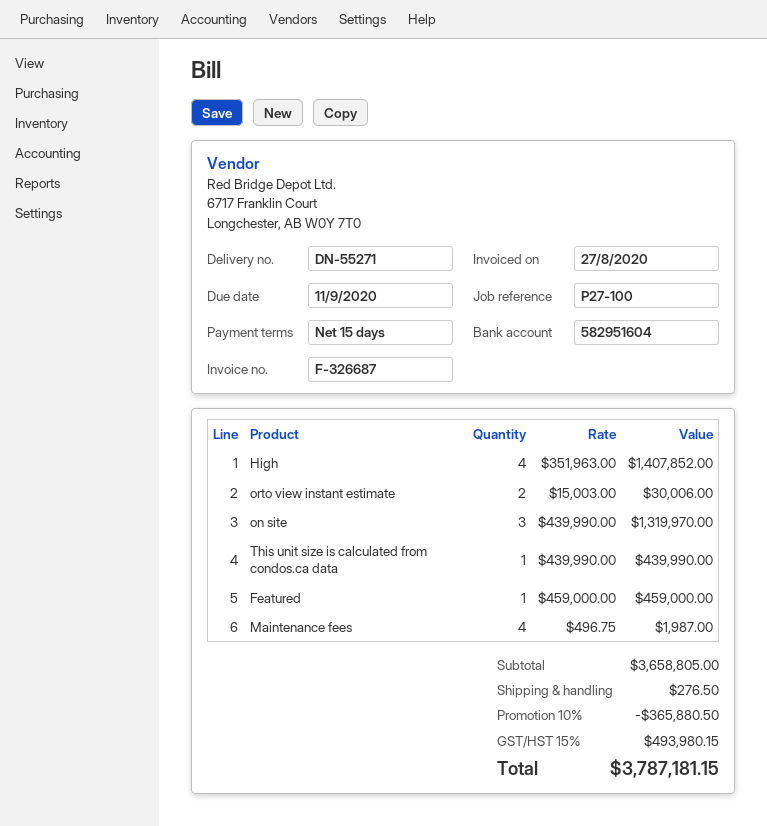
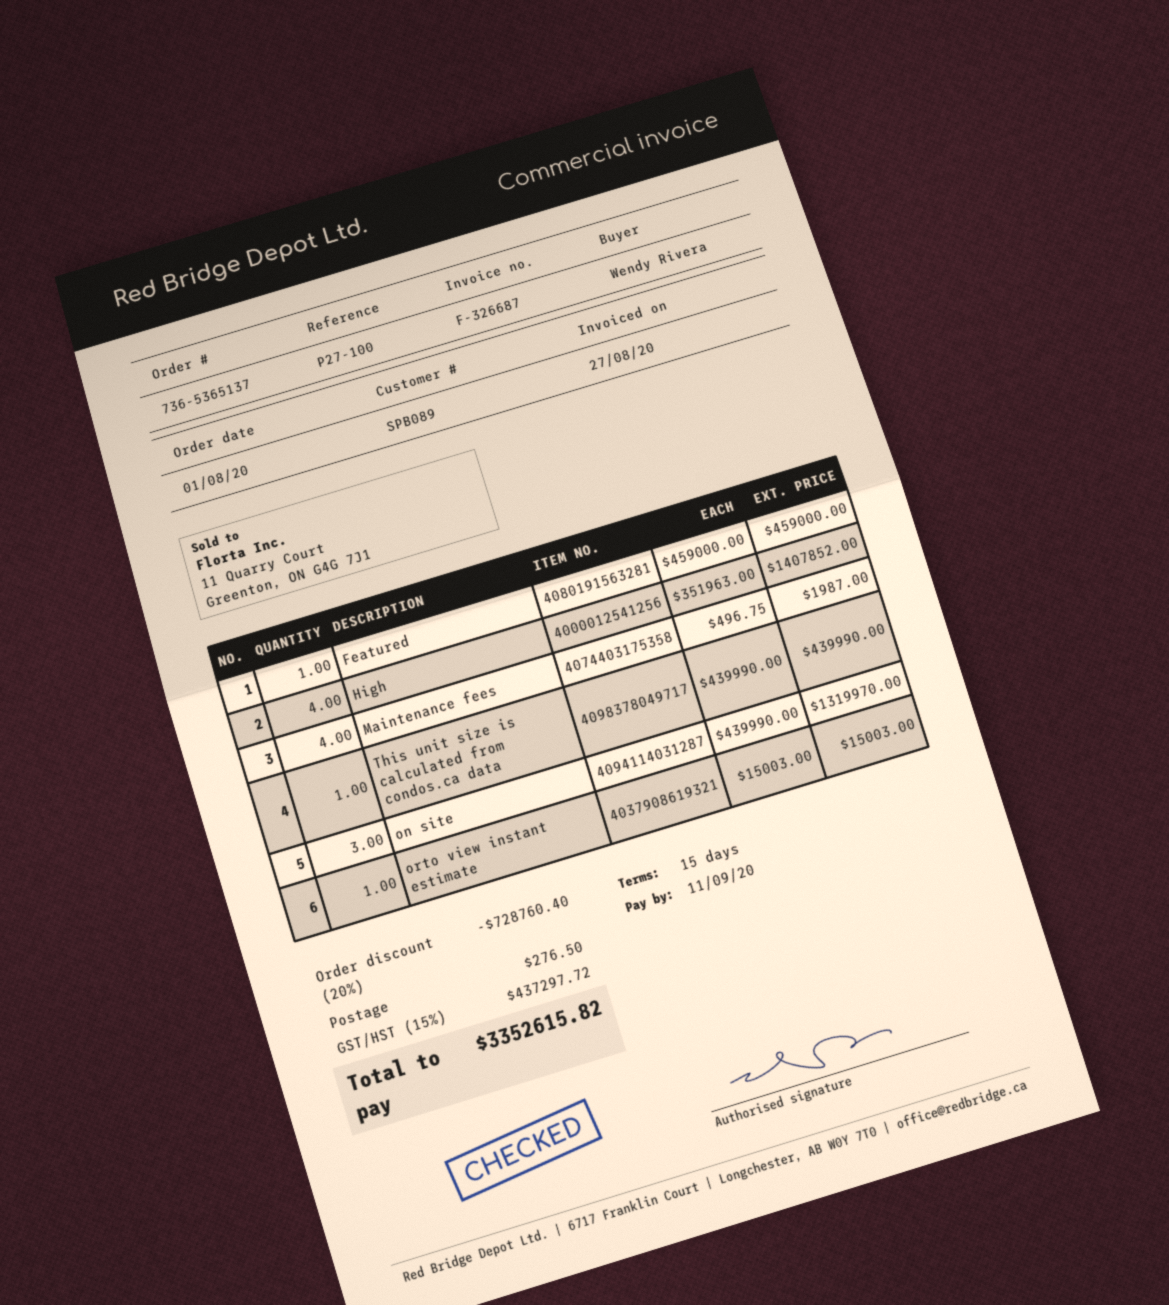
orto view instant estimate: 2 x 15003.00 = 30006.00 -> 1 x 15003.00 = 15003.00
discount: 10% = 365880.50 -> 20% = 728760.40
tax: 15% = 493980.15 -> 15% = 437297.72
total: 3787181.15 -> 3352615.82

